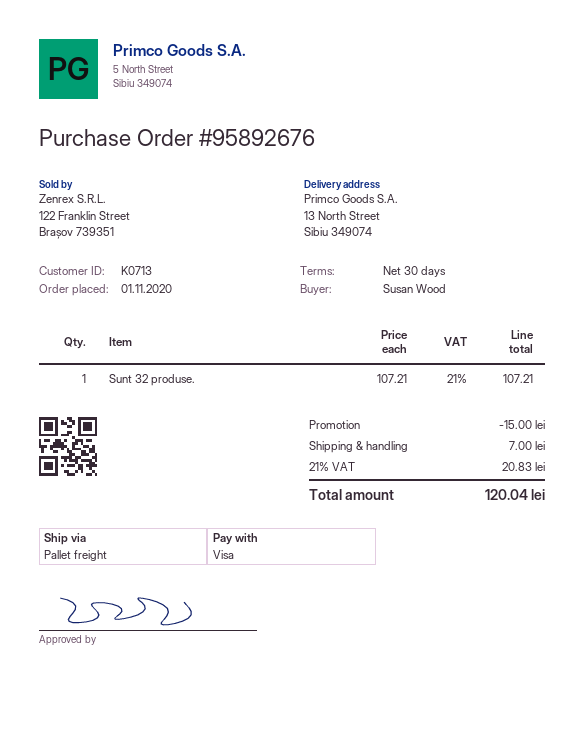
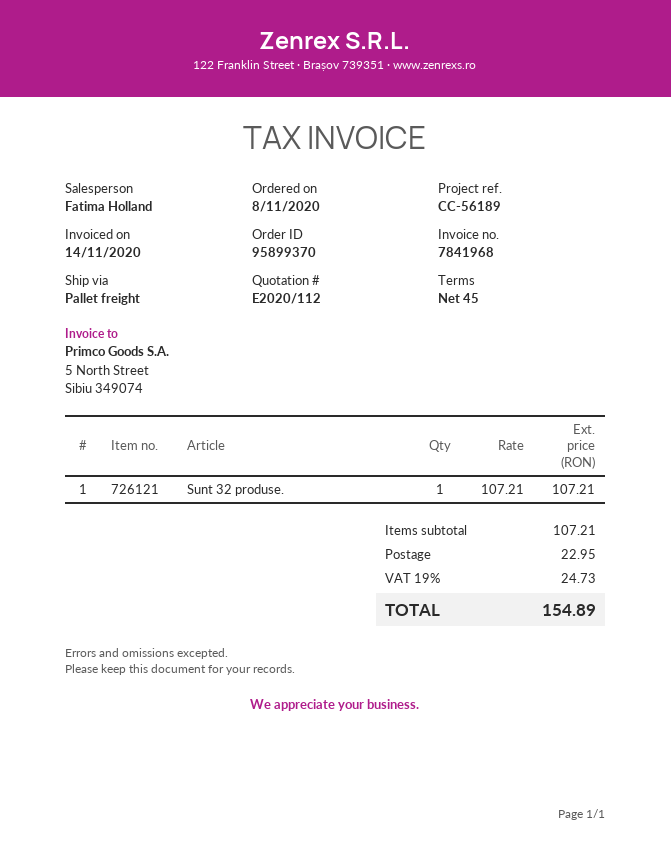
order number: 95892676 -> 95899370
order date: 2020-11-01 -> 2020-11-08
payment terms: 30 days -> 45 days
discount: 15.00 -> none
shipping: 7.00 -> 22.95
tax: 21% = 20.83 -> 19% = 24.73
total: 120.04 -> 154.89

